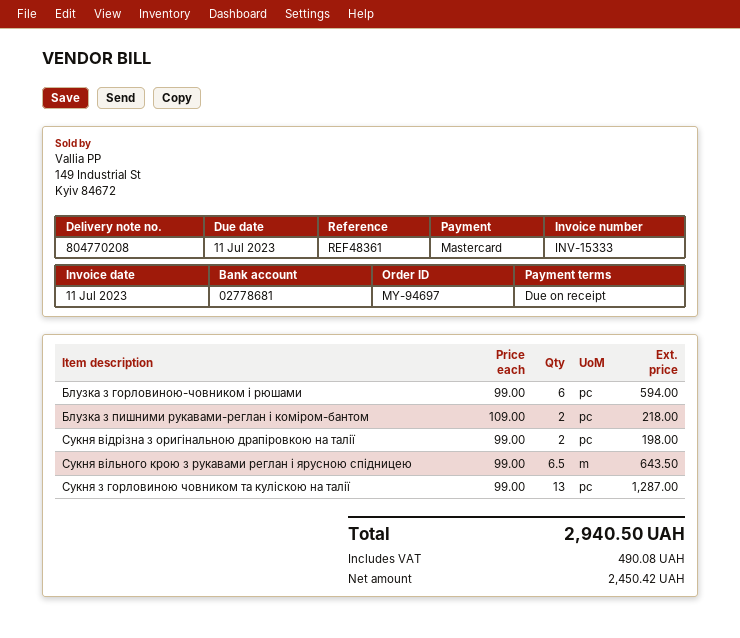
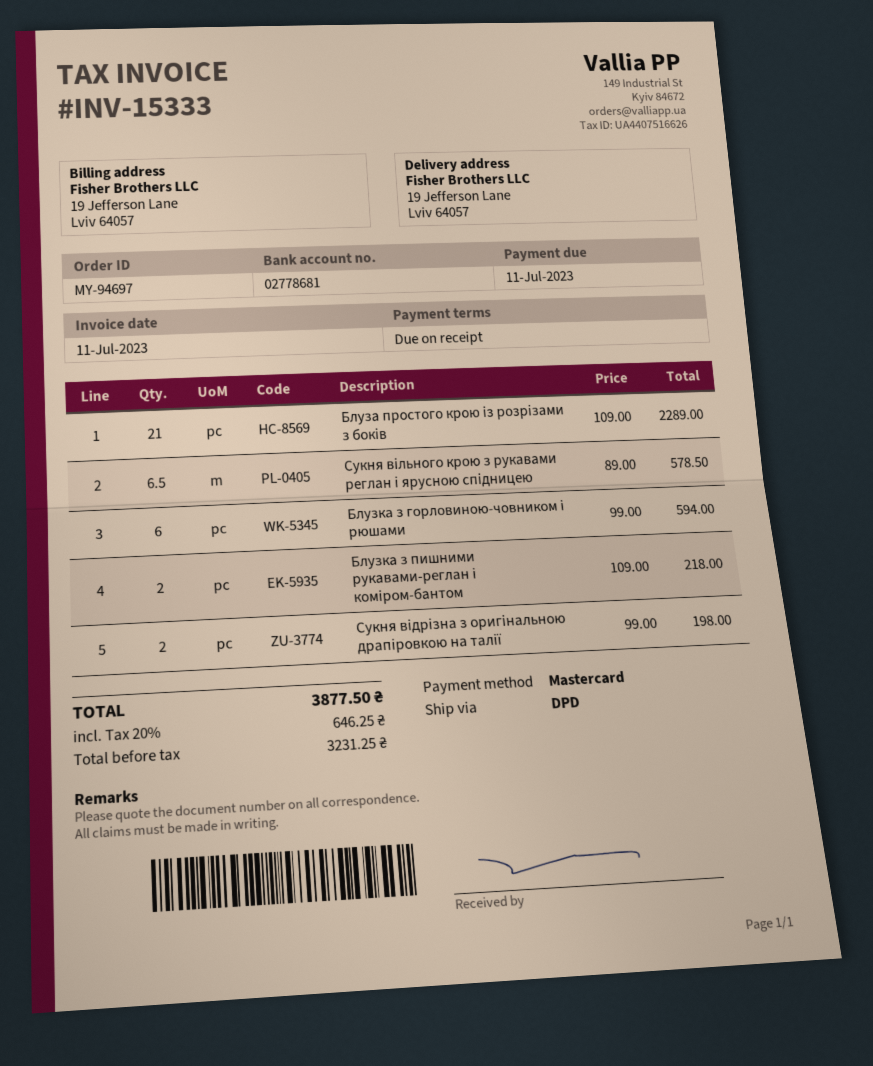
Сукня вільного крою з рукавами реглан і ярусною спідницею: 6.5 x 99.00 = 643.50 -> 6.5 x 89.00 = 578.50
Сукня з горловиною човником та куліскою на талії: 13 x 99.00 = 1287.00 -> none
Блуза простого крою із розрізами з боків: none -> 21 x 109.00 = 2289.00
net: 2450.42 -> 3231.25
tax: 490.08 -> 646.25
total: 2940.50 -> 3877.50

